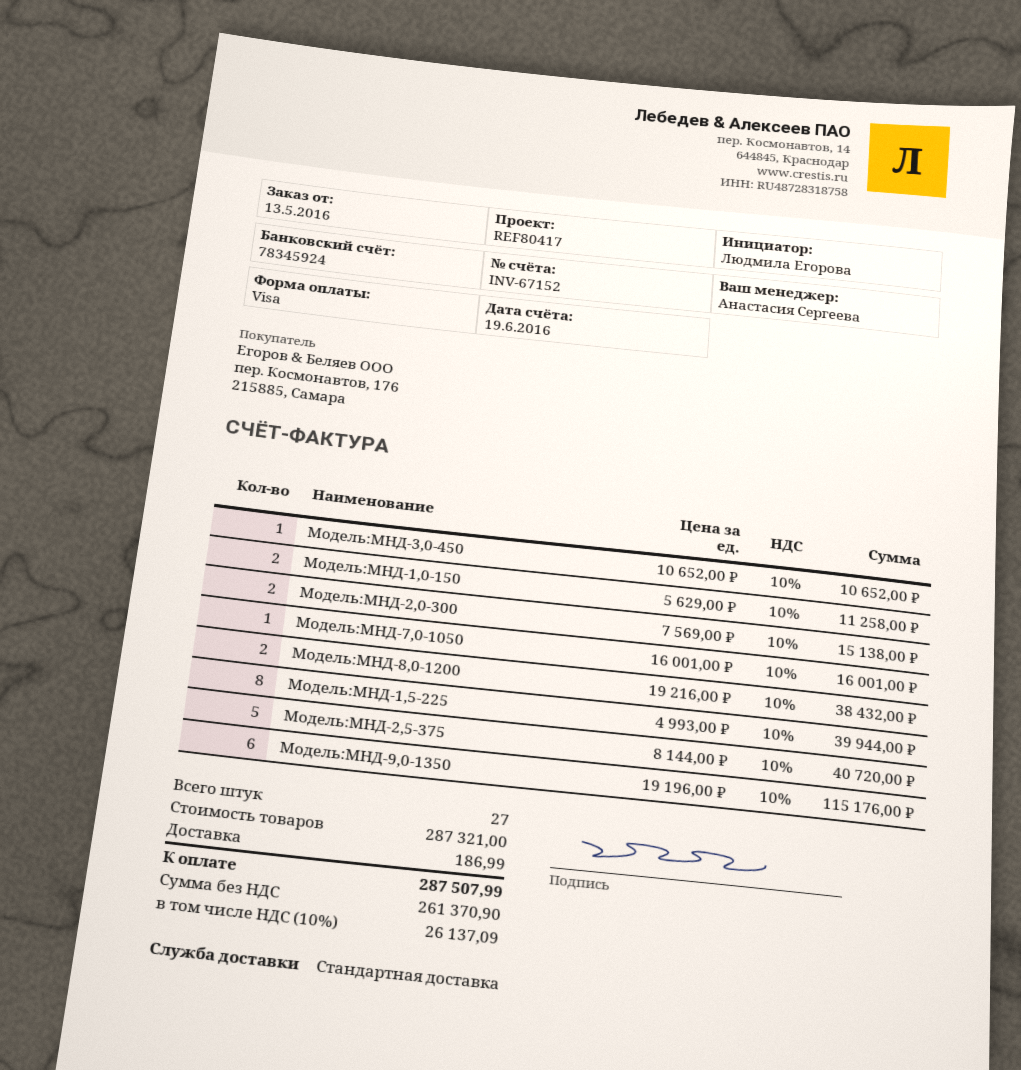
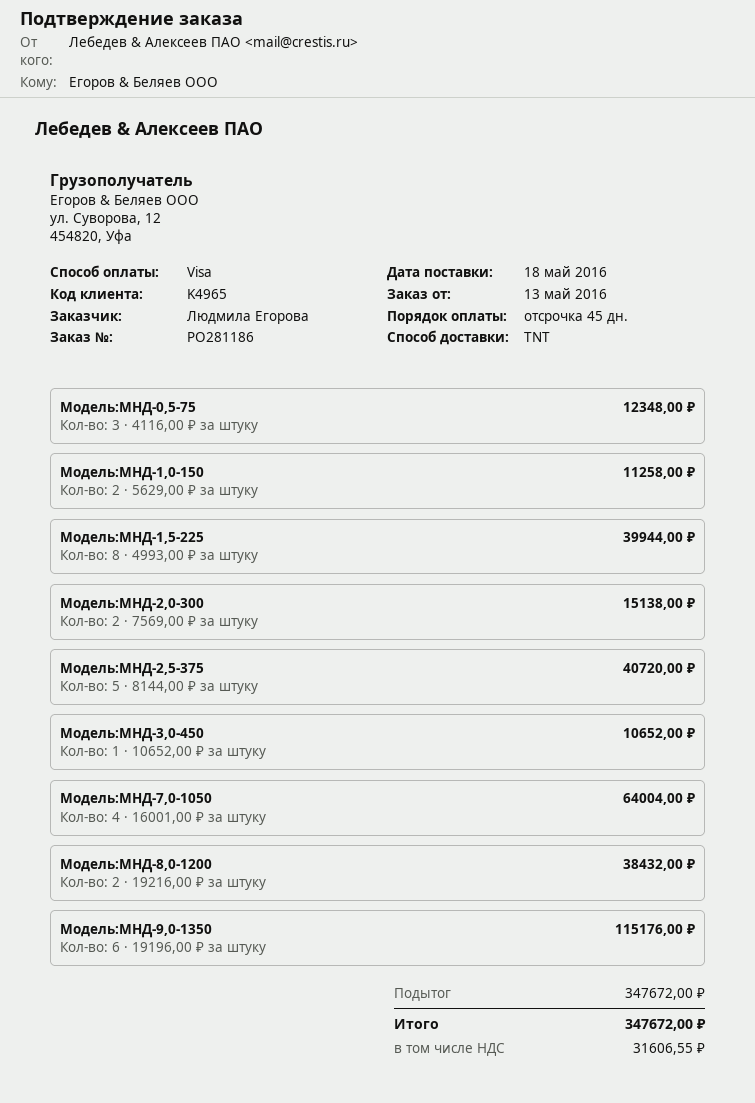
shipping method: standard -> TNT
Модель:МНД-7,0-1050: 1 x 16001.00 = 16001.00 -> 4 x 16001.00 = 64004.00
Модель:МНД-0,5-75: none -> 3 x 4116.00 = 12348.00
subtotal: 287321.00 -> 347672.00
shipping: 186.99 -> none
tax: 26137.09 -> 31606.55
total: 287507.99 -> 347672.00

